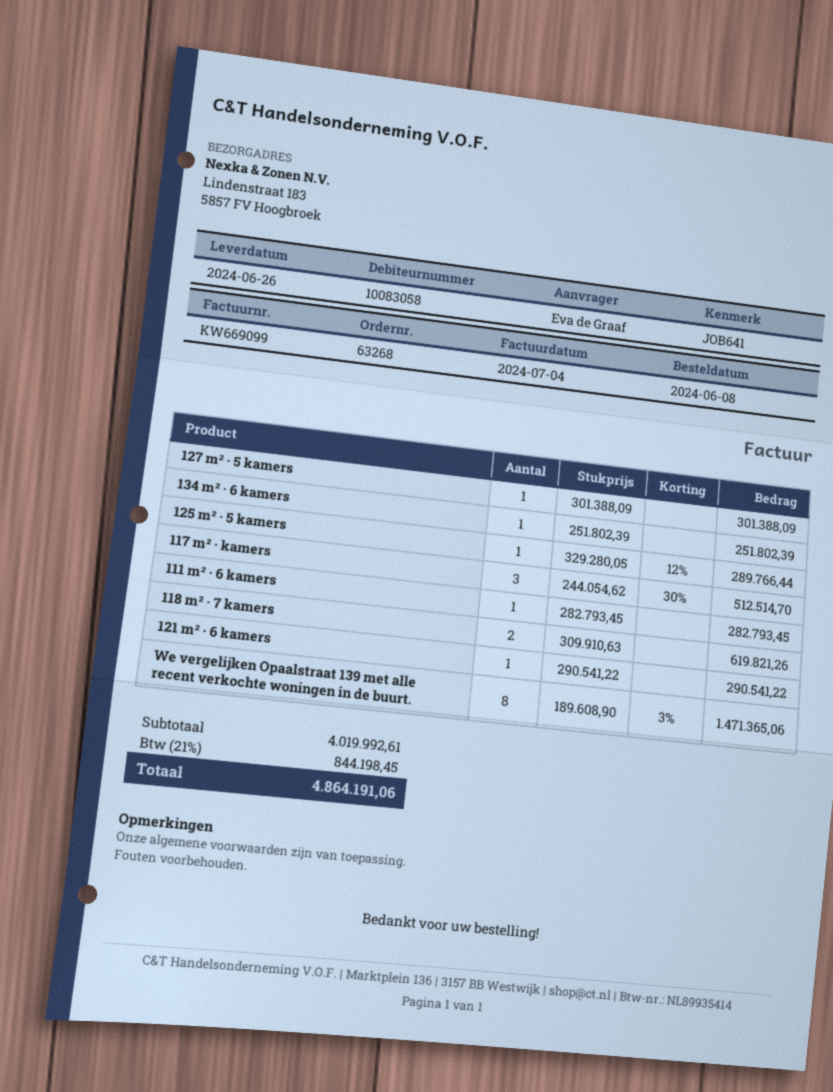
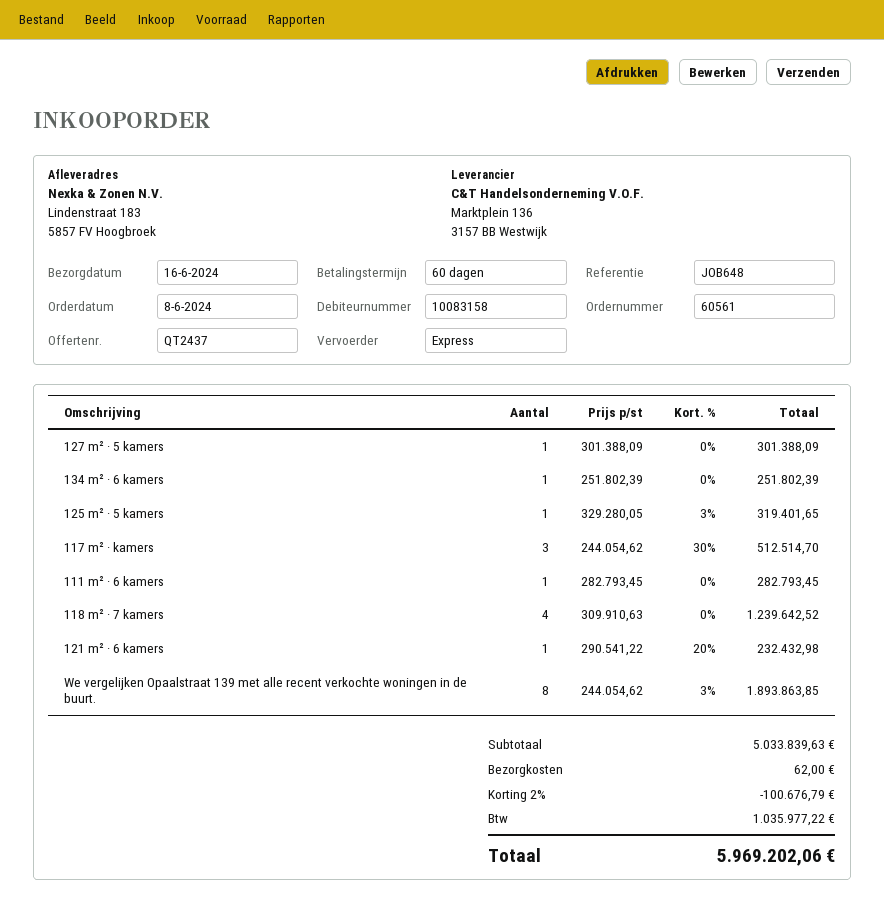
order number: 63268 -> 60561
delivery date: 2024-06-26 -> 2024-06-16
customer number: 10083058 -> 10083158
reference: JOB641 -> JOB648
125 m² · 5 kamers: 1 x 329280.05 - 12% = 289766.44 -> 1 x 329280.05 - 3% = 319401.65
118 m² · 7 kamers: 2 x 309910.63 = 619821.26 -> 4 x 309910.63 = 1239642.52
121 m² · 6 kamers: 1 x 290541.22 = 290541.22 -> 1 x 290541.22 - 20% = 232432.98
We vergelijken Opaalstraat 139 met alle recent verkochte woningen in de buurt.: 8 x 189608.90 - 3% = 1471365.06 -> 8 x 244054.62 - 3% = 1893863.85
subtotal: 4019992.61 -> 5033839.63
discount: none -> 2% = 100676.79
shipping: none -> 62.00
tax: 844198.45 -> 1035977.22
total: 4864191.06 -> 5969202.06

